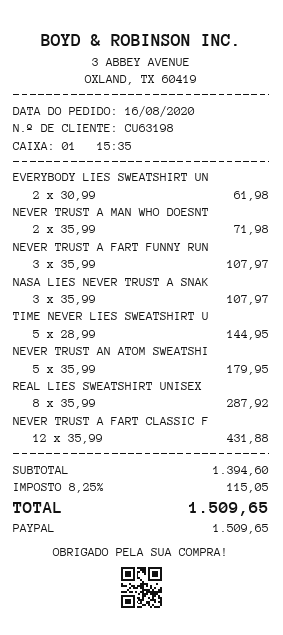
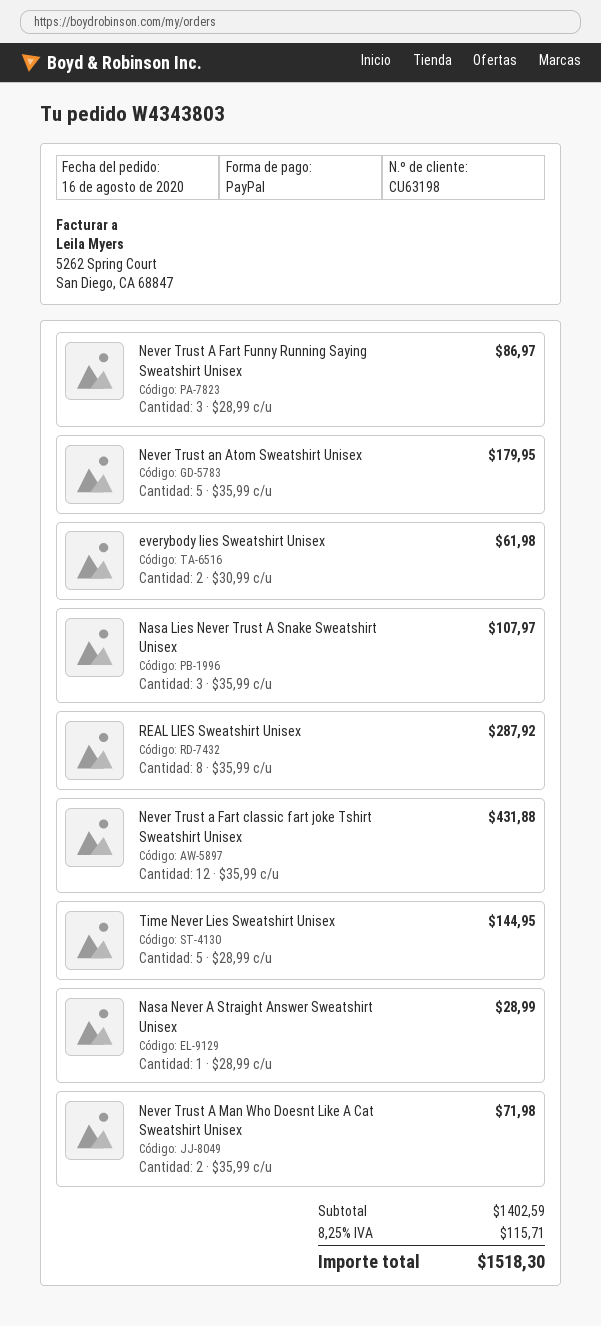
NEVER TRUST A FART FUNNY RUN: 3 x 35.99 = 107.97 -> 3 x 28.99 = 86.97
Nasa Never A Straight Answer Sweatshirt Unisex: none -> 1 x 28.99 = 28.99
subtotal: 1394.60 -> 1402.59
tax: 8.25% = 115.05 -> 8.25% = 115.71
total: 1509.65 -> 1518.30

